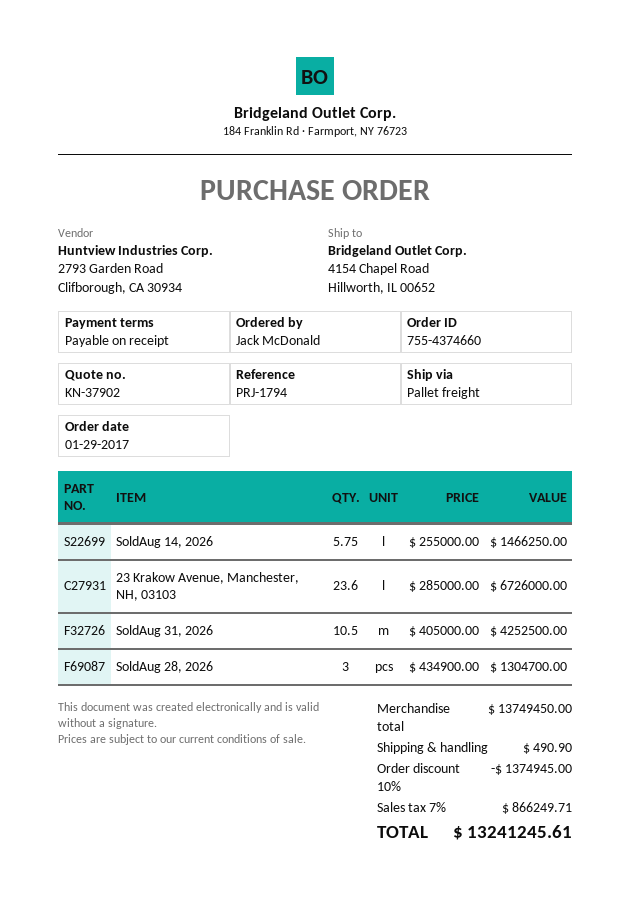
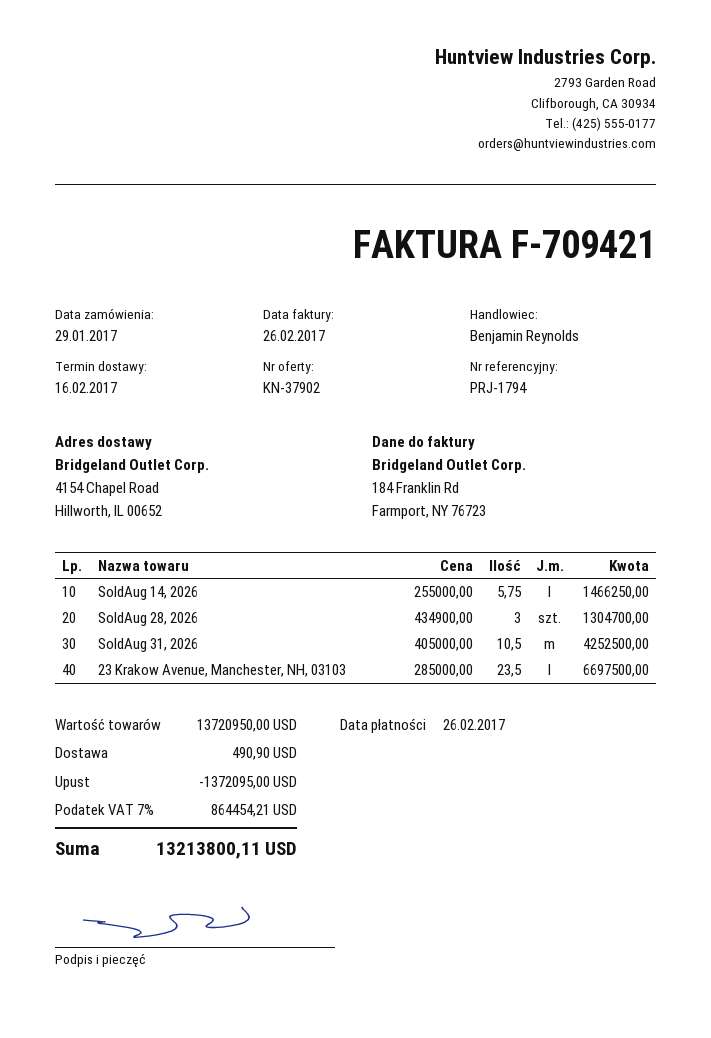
23 Krakow Avenue, Manchester, NH, 03103: 23.6 x 285000.00 = 6726000.00 -> 23.5 x 285000.00 = 6697500.00
subtotal: 13749450.00 -> 13720950.00
discount: 1374945.00 -> 1372095.00
tax: 7% = 866249.71 -> 7% = 864454.21
total: 13241245.61 -> 13213800.11

